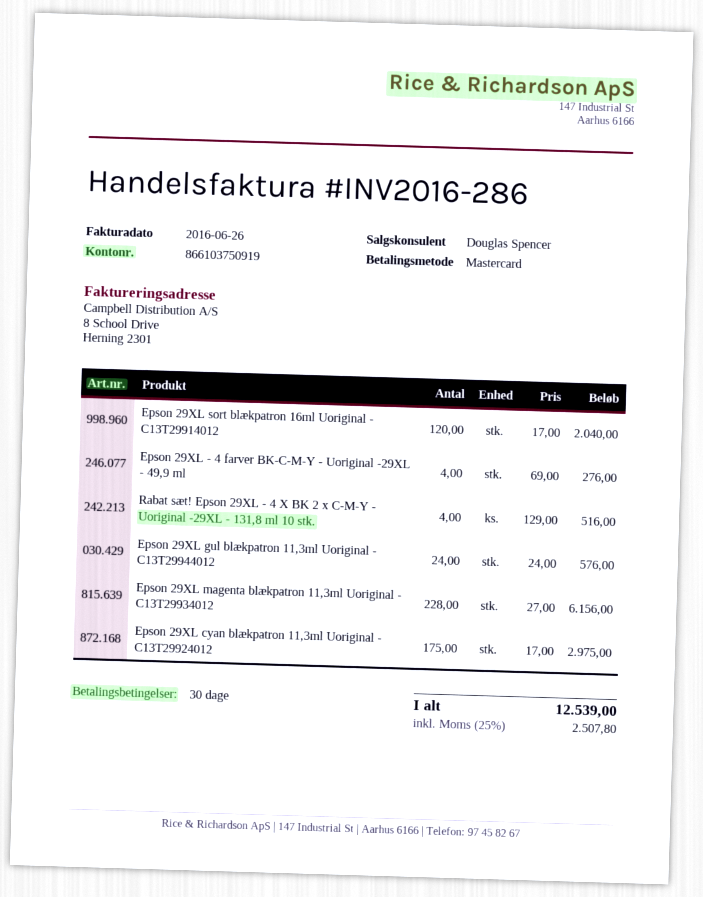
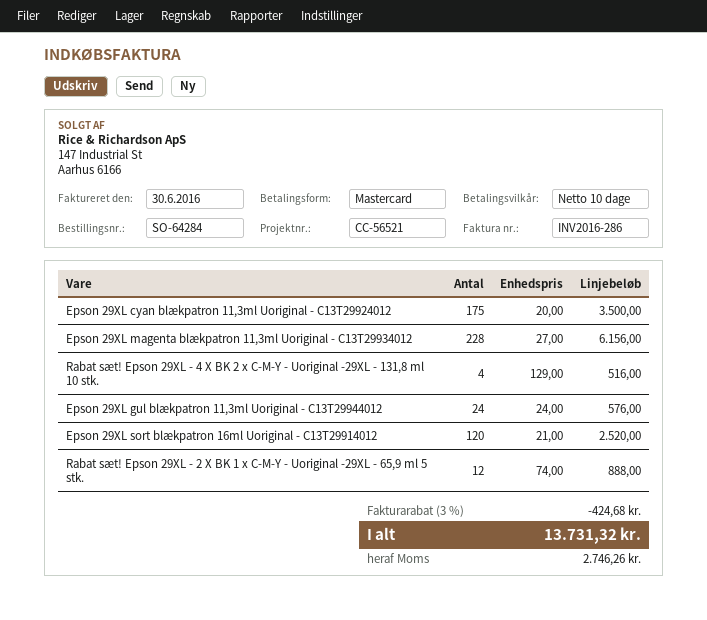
invoice date: 2016-06-26 -> 2016-06-30
payment terms: 30 days -> 10 days
Epson 29XL sort blækpatron 16ml Uoriginal - C13T29914012: 120 x 17.00 = 2040.00 -> 120 x 21.00 = 2520.00
Epson 29XL - 4 farver BK-C-M-Y - Uoriginal -29XL - 49,9 ml: 4 x 69.00 = 276.00 -> none
Epson 29XL cyan blækpatron 11,3ml Uoriginal - C13T29924012: 175 x 17.00 = 2975.00 -> 175 x 20.00 = 3500.00
Rabat sæt! Epson 29XL - 2 X BK 1 x C-M-Y - Uoriginal -29XL - 65,9 ml 5 stk.: none -> 12 x 74.00 = 888.00
discount: none -> 3% = 424.68
tax: 2507.80 -> 2746.26
total: 12539.00 -> 13731.32

